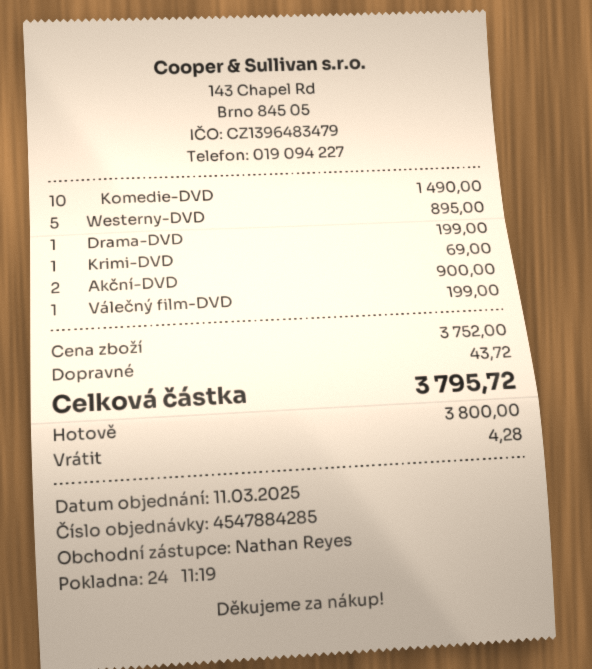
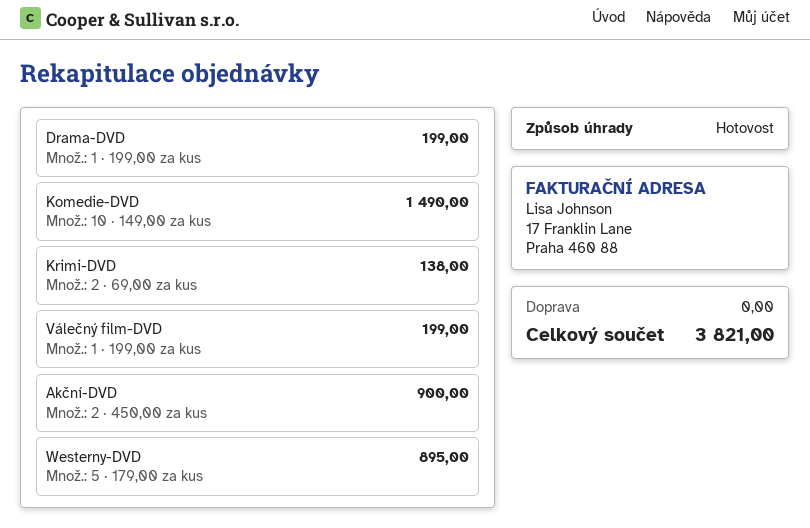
Krimi-DVD: 1 for 69.00 -> 2 for 138.00
shipping: 43.72 -> 0.00
total: 3795.72 -> 3821.00

